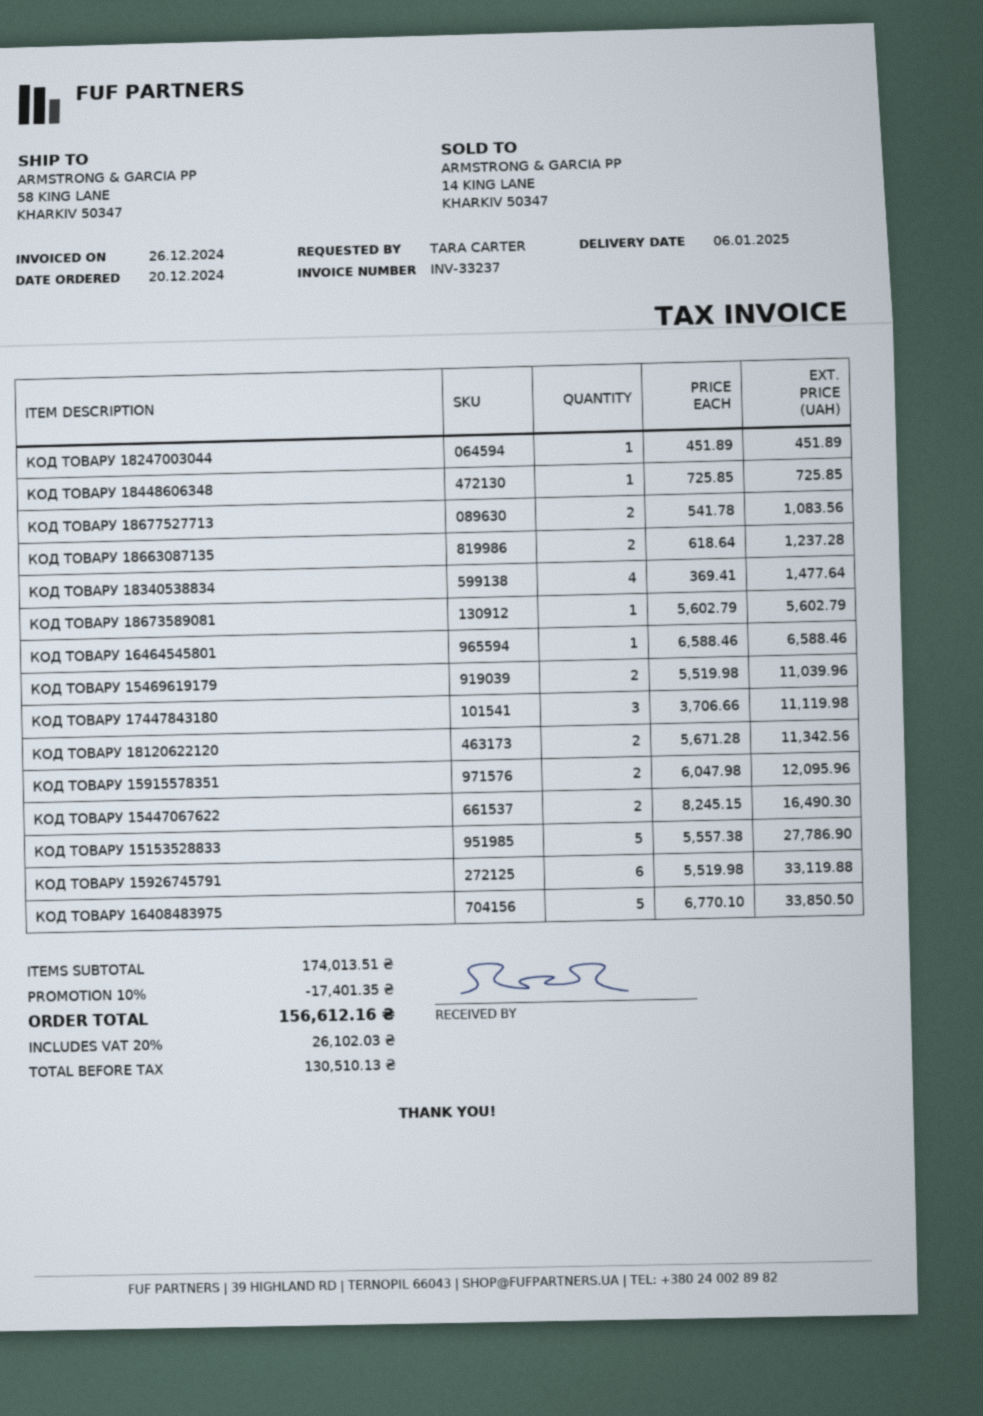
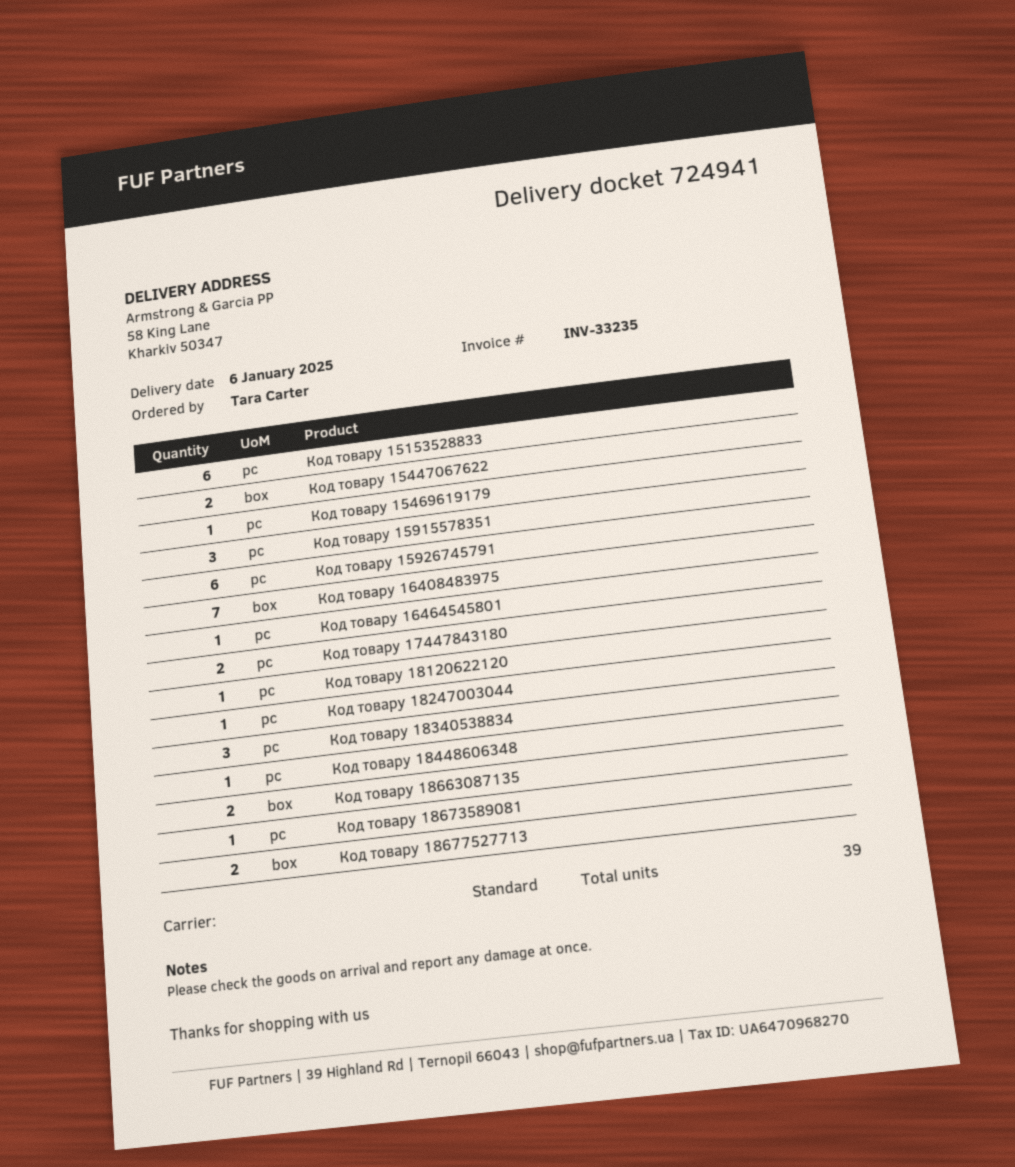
invoice number: INV-33237 -> INV-33235
КОД ТОВАРУ 18340538834: 4 -> 3
КОД ТОВАРУ 15469619179: 2 -> 1
КОД ТОВАРУ 17447843180: 3 -> 2
КОД ТОВАРУ 18120622120: 2 -> 1
КОД ТОВАРУ 15915578351: 2 -> 3
КОД ТОВАРУ 15153528833: 5 -> 6
КОД ТОВАРУ 16408483975: 5 -> 7

